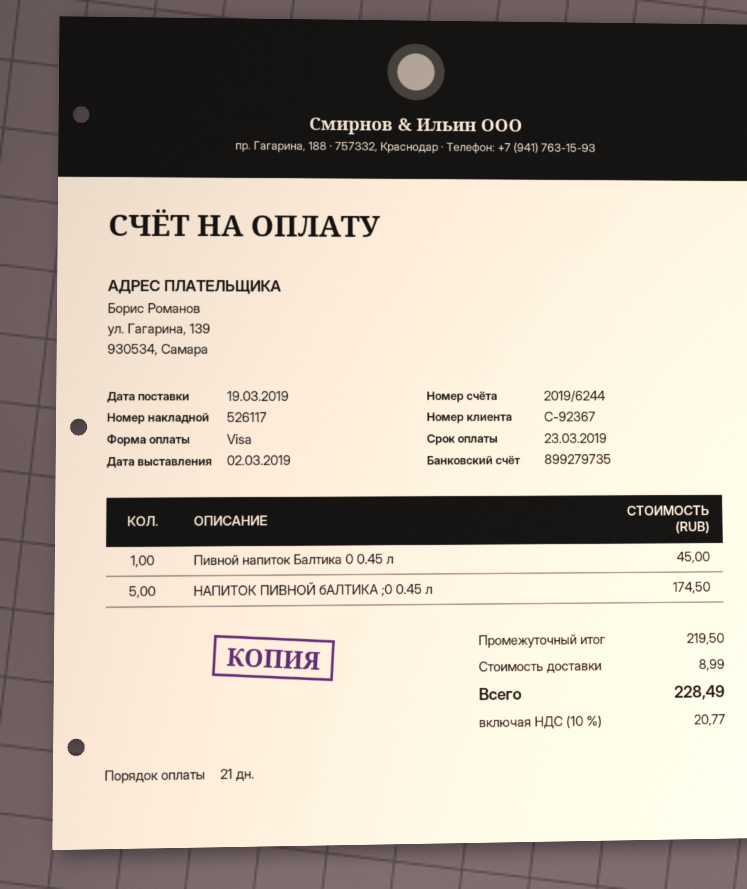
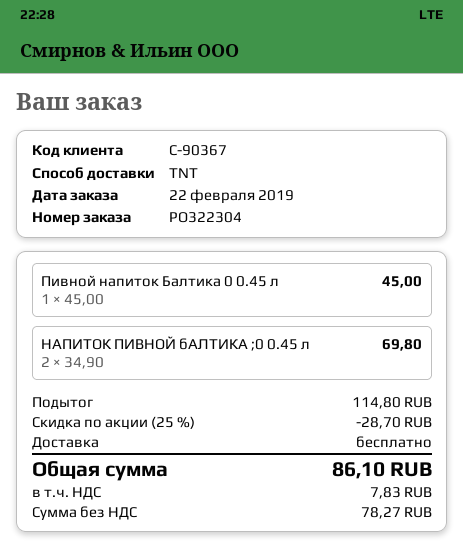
customer number: C-92367 -> C-90367
НАПИТОК ПИВНОЙ бАЛТИКА ;0 0.45 л: 5 for 174.50 -> 2 for 69.80
subtotal: 219.50 -> 114.80
discount: none -> 25% = 28.70
shipping: 8.99 -> 0.00
tax: 20.77 -> 7.83
total: 228.49 -> 86.10

